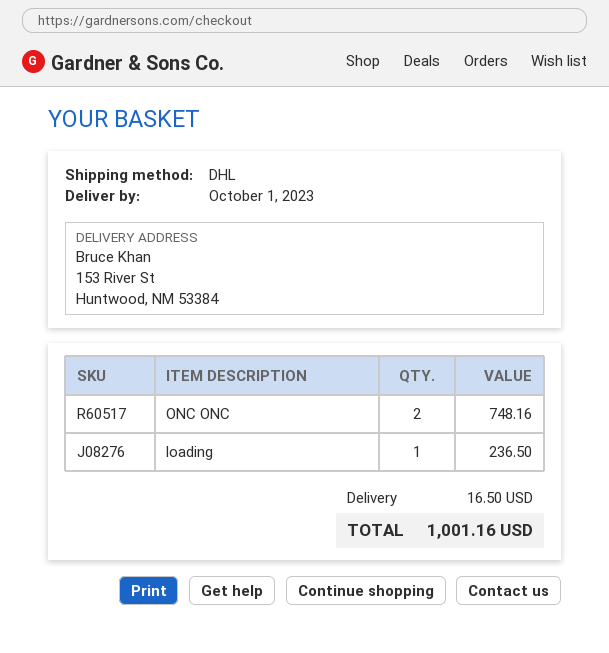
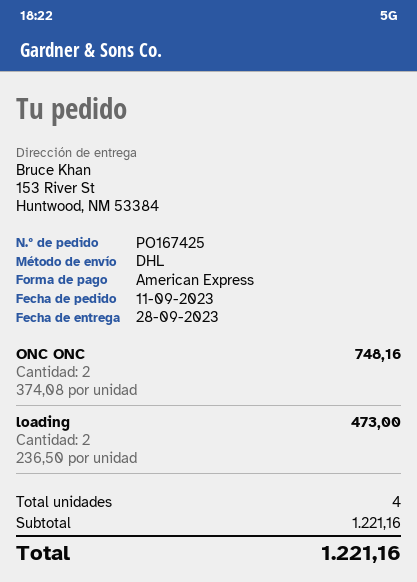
delivery date: 2023-10-01 -> 2023-09-28
loading: 1 for 236.50 -> 2 for 473.00
shipping: 16.50 -> none
total: 1001.16 -> 1221.16

